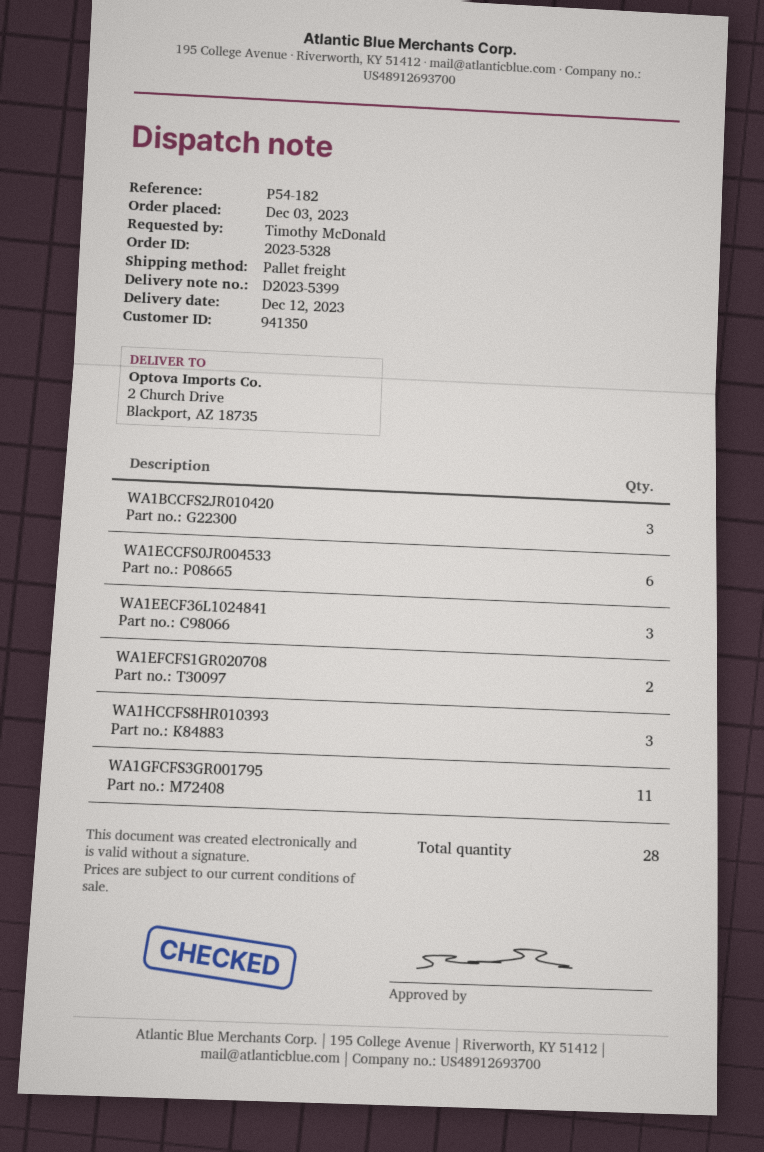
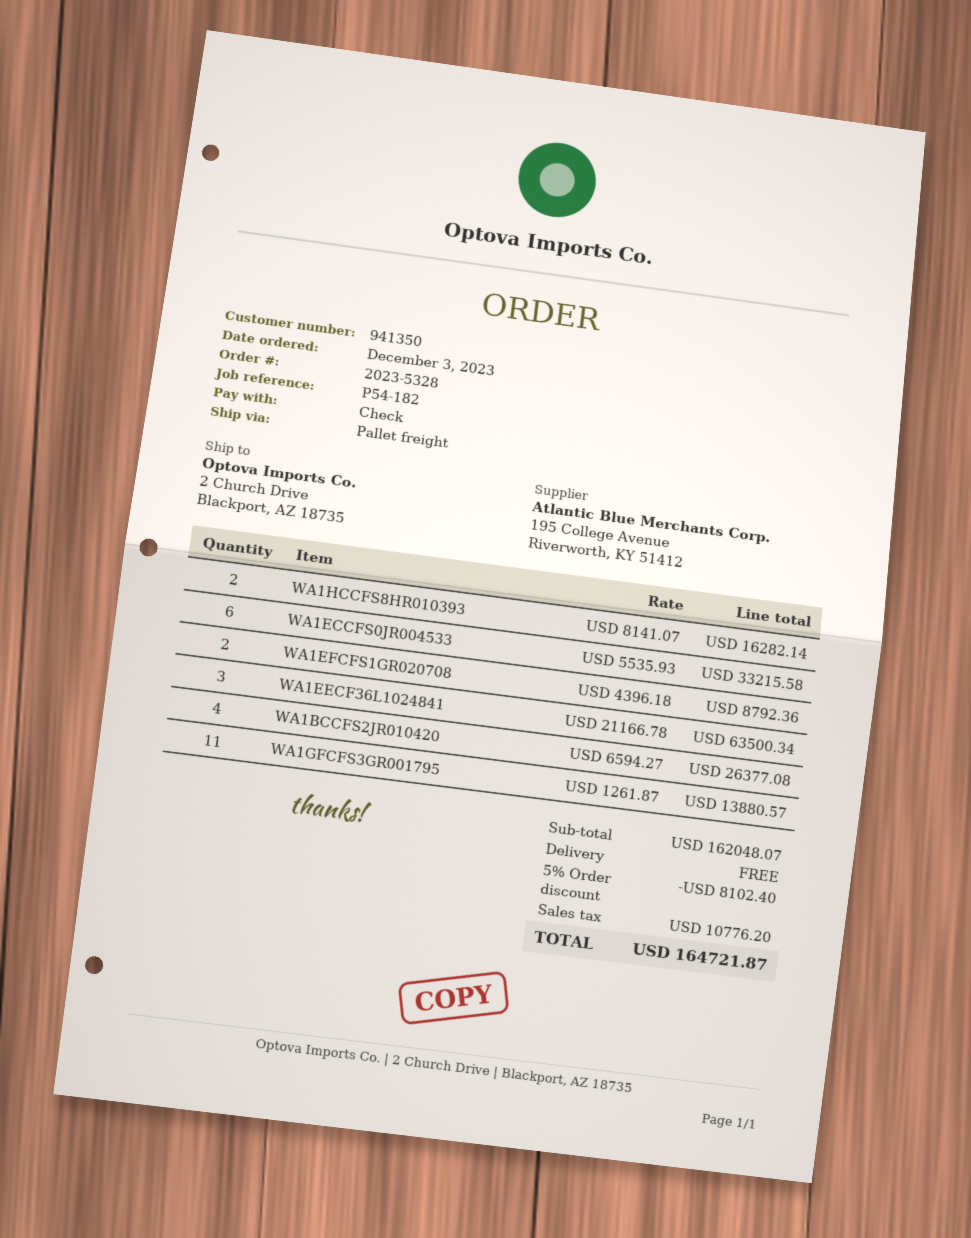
WA1BCCFS2JR010420: 3 -> 4
WA1HCCFS8HR010393: 3 -> 2

